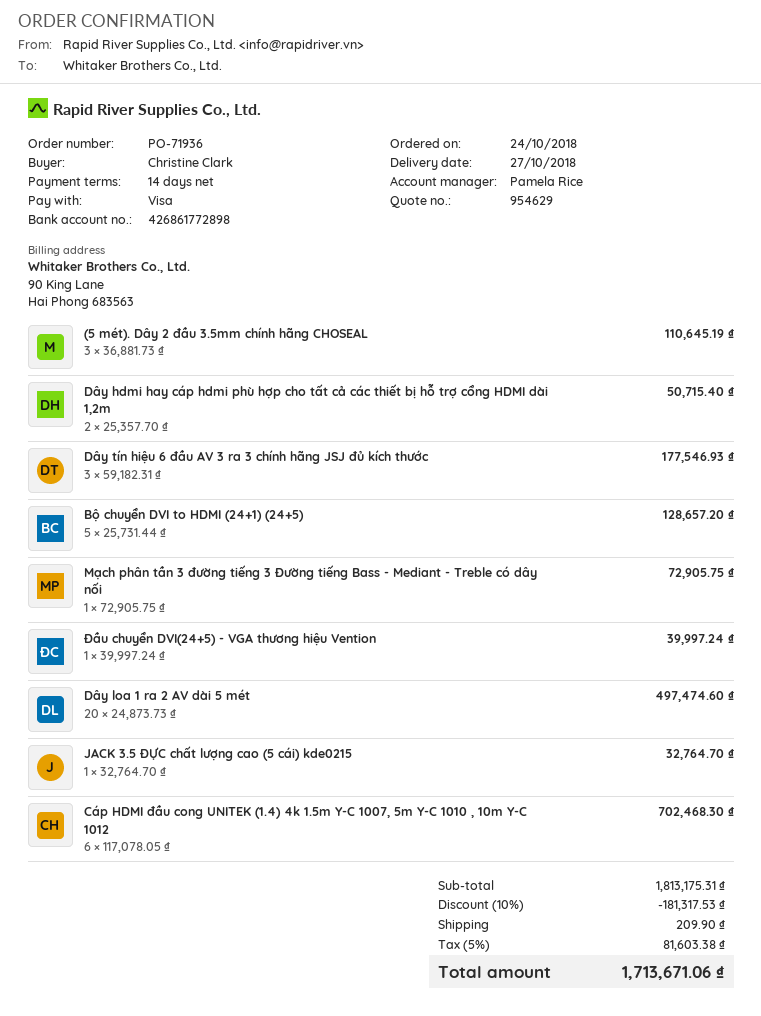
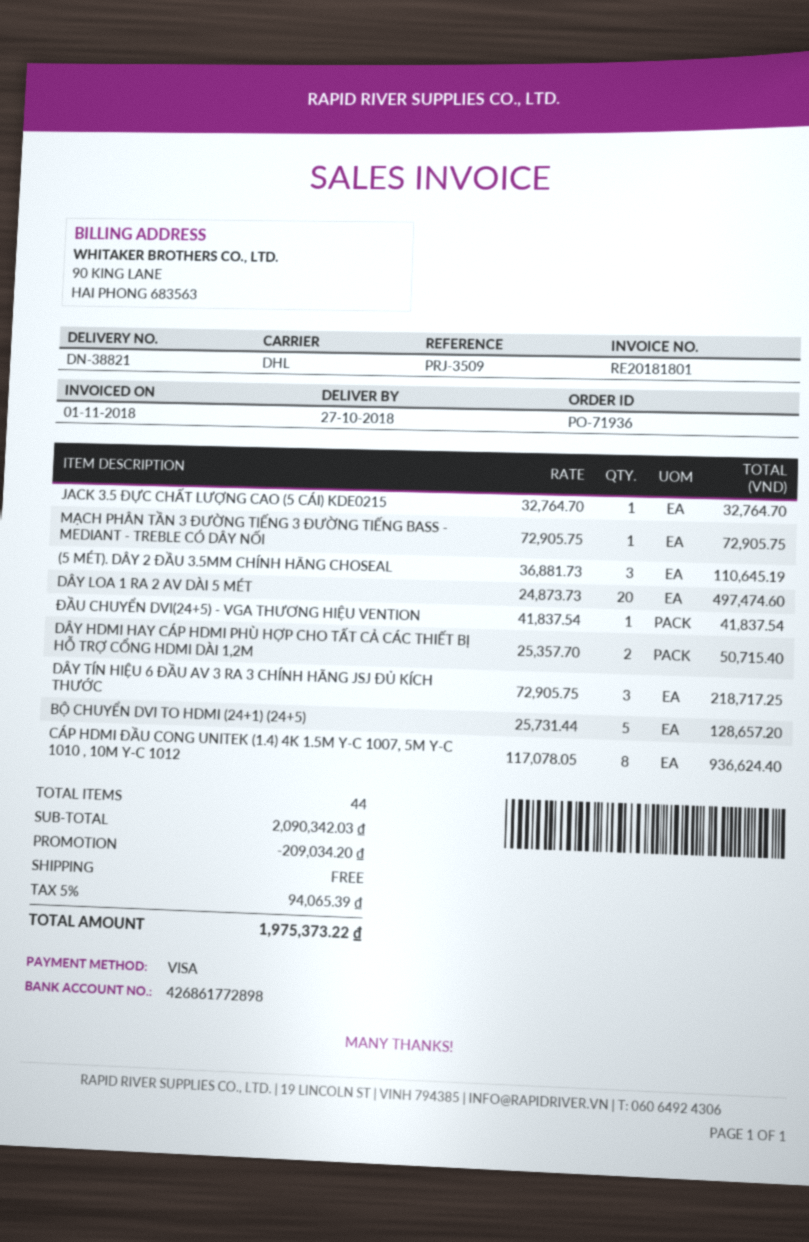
Dây tín hiệu 6 đầu AV 3 ra 3 chính hãng JSJ đủ kích thước: 3 x 59182.31 = 177546.93 -> 3 x 72905.75 = 218717.25
Đầu chuyển DVI(24+5) - VGA thương hiệu Vention: 1 x 39997.24 = 39997.24 -> 1 x 41837.54 = 41837.54
Cáp HDMI đầu cong UNITEK (1.4) 4k 1.5m Y-C 1007, 5m Y-C 1010 , 10m Y-C 1012: 6 x 117078.05 = 702468.30 -> 8 x 117078.05 = 936624.40
subtotal: 1813175.31 -> 2090342.03
discount: 181317.53 -> 209034.20
shipping: 209.90 -> 0.00
tax: 5% = 81603.38 -> 5% = 94065.39
total: 1713671.06 -> 1975373.22

